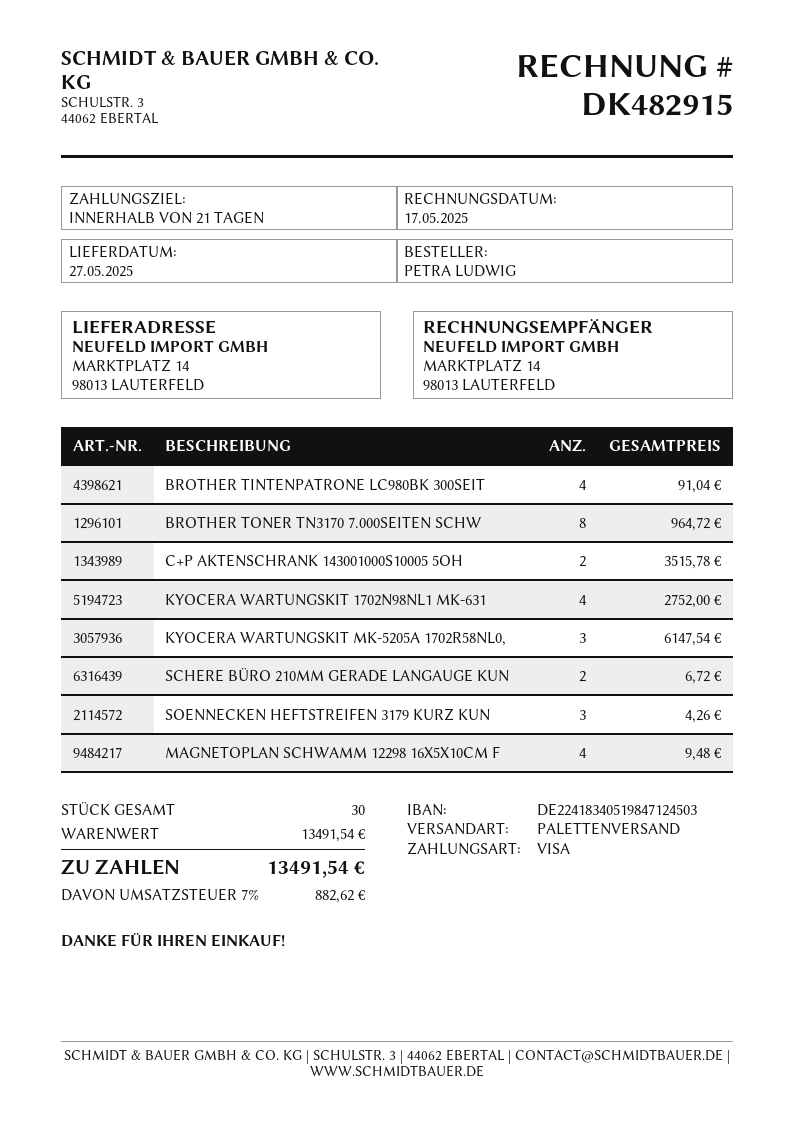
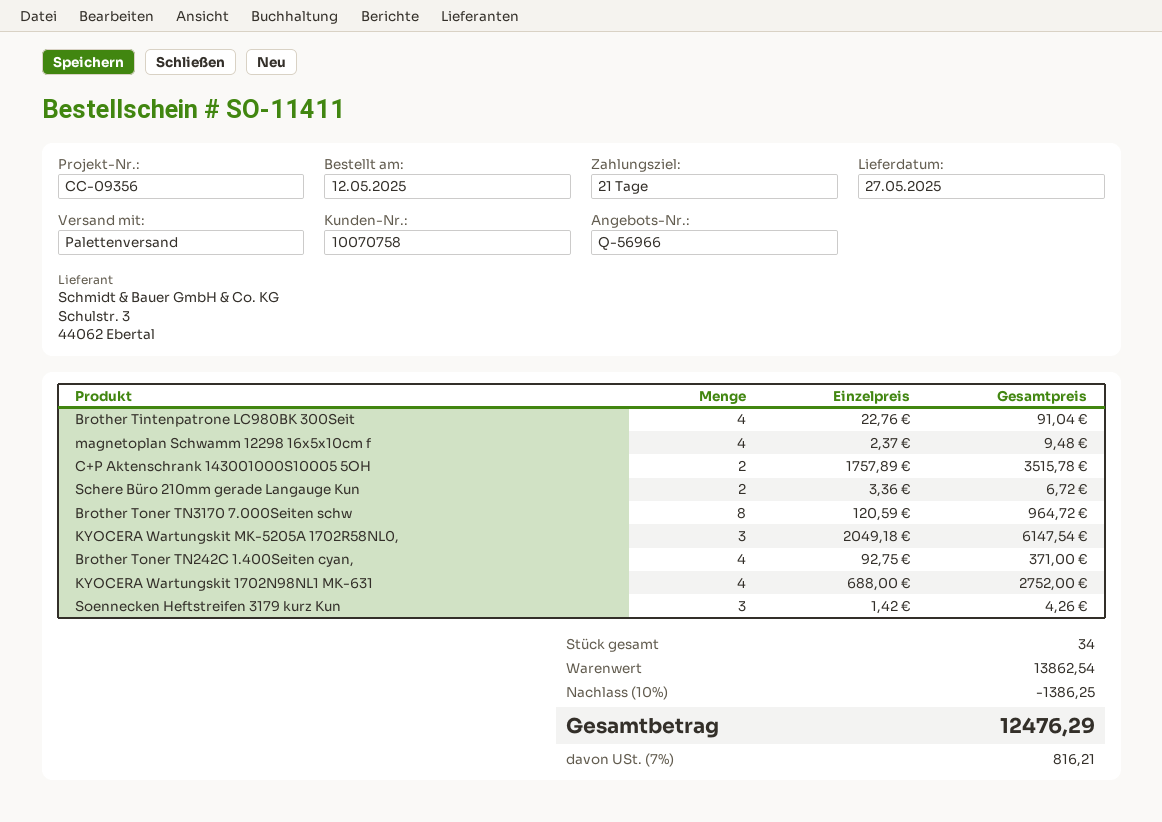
Brother Toner TN242C 1.400Seiten cyan,: none -> 4 for 371.00
total quantity: 30 -> 34
subtotal: 13491.54 -> 13862.54
discount: none -> 10% = 1386.25
tax: 7% = 882.62 -> 7% = 816.21
total: 13491.54 -> 12476.29

